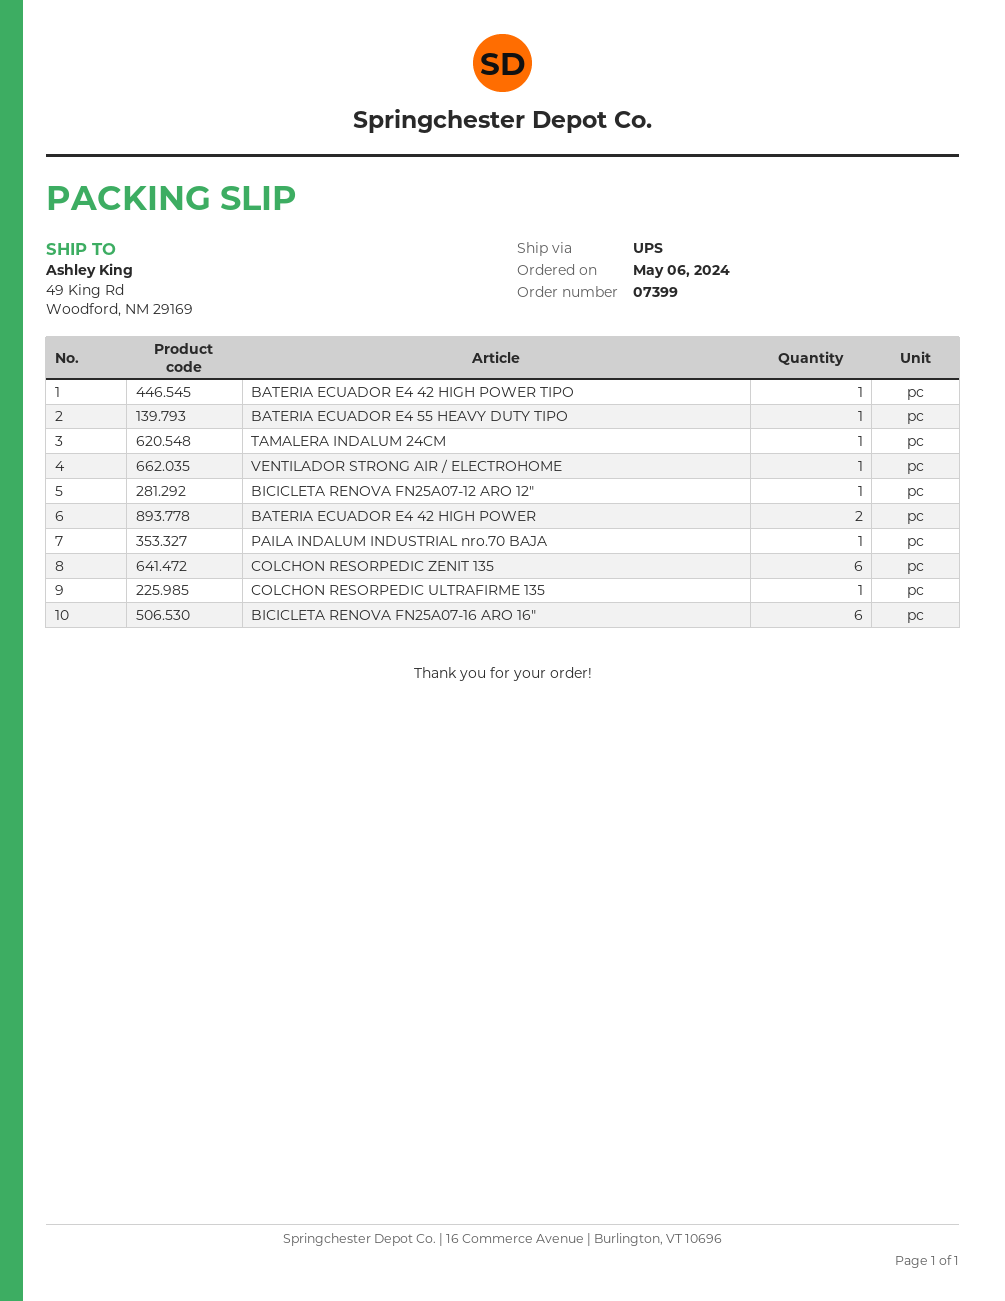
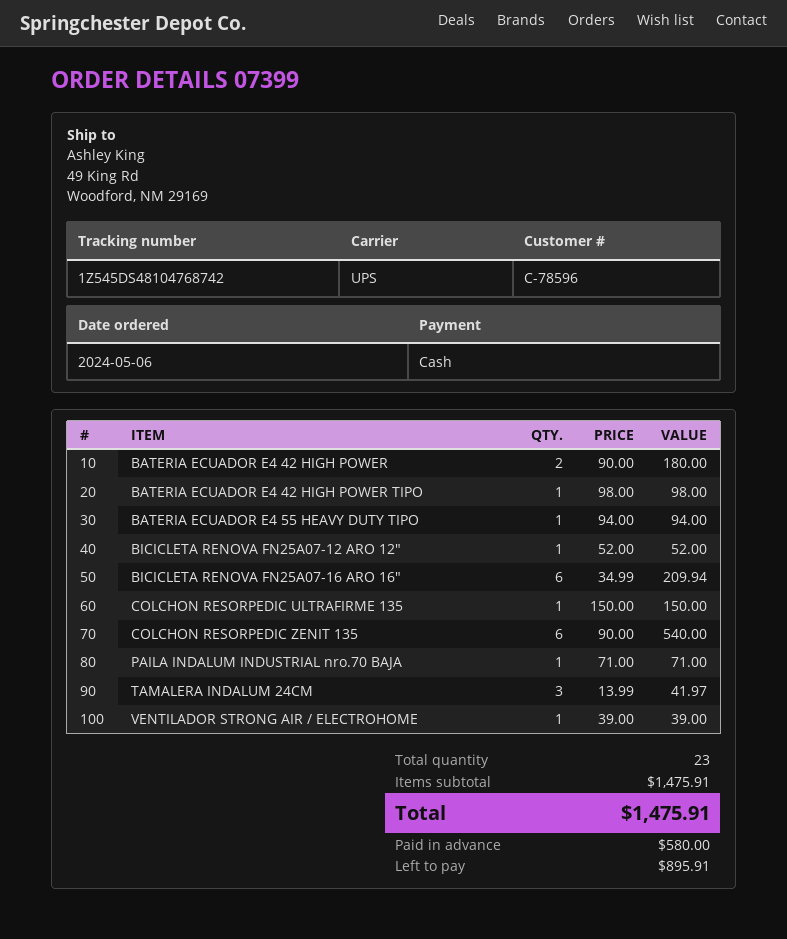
TAMALERA INDALUM 24CM: 1 -> 3

